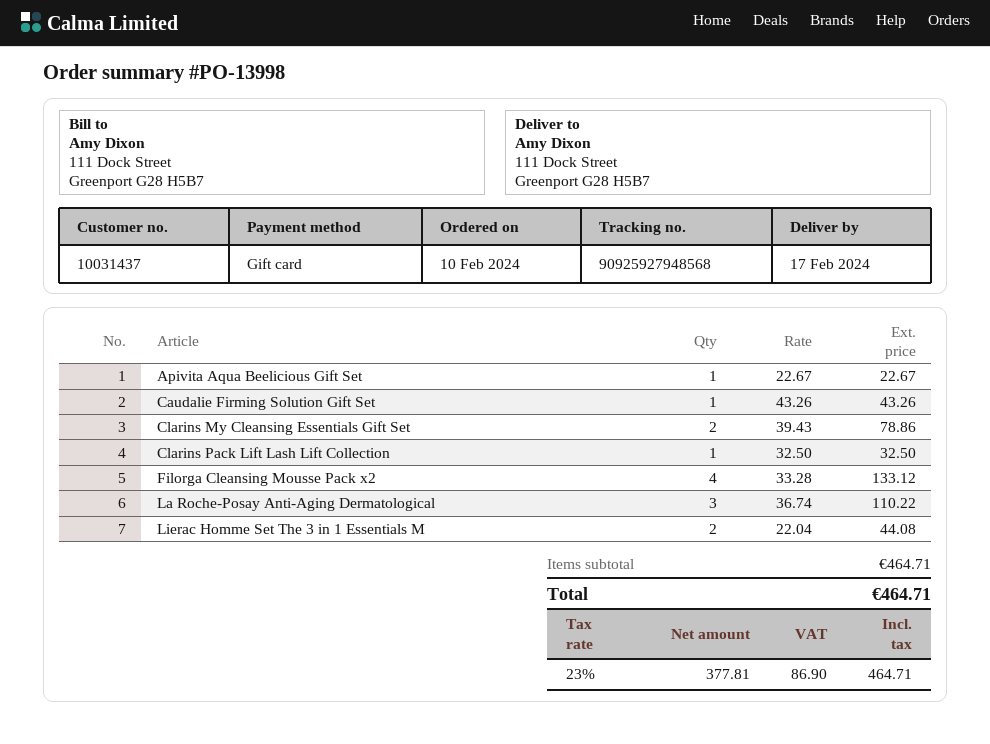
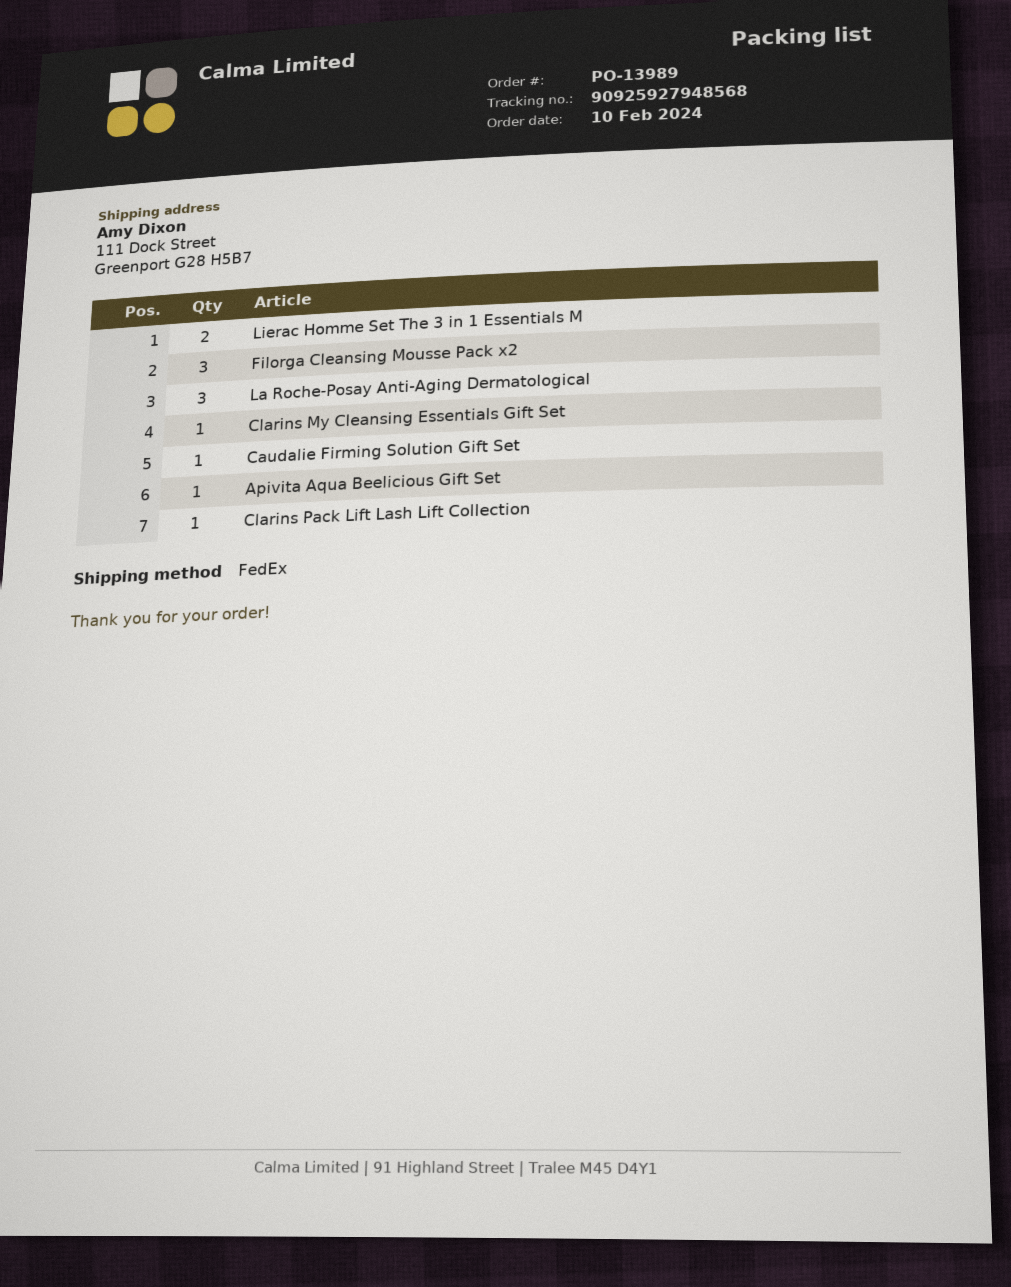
order number: PO-13998 -> PO-13989
Clarins My Cleansing Essentials Gift Set: 2 -> 1
Filorga Cleansing Mousse Pack x2: 4 -> 3

